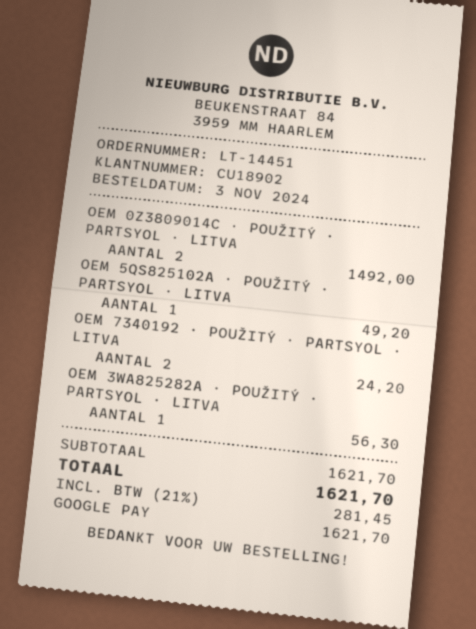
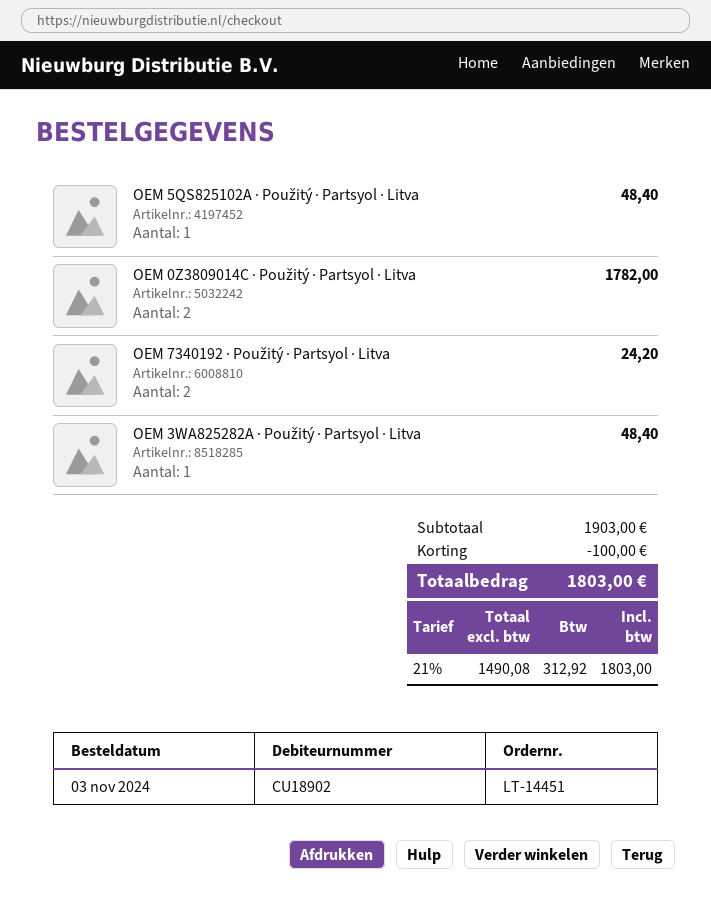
OEM 0Z3809014C · POUŽITÝ · PARTSYOL · LITVA: 2 for 1492.00 -> 2 for 1782.00
OEM 5QS825102A · POUŽITÝ · PARTSYOL · LITVA: 1 for 49.20 -> 1 for 48.40
OEM 3WA825282A · POUŽITÝ · PARTSYOL · LITVA: 1 for 56.30 -> 1 for 48.40
subtotal: 1621.70 -> 1903.00
discount: none -> 100.00
tax: 21% = 281.45 -> 21% = 312.92
total: 1621.70 -> 1803.00

